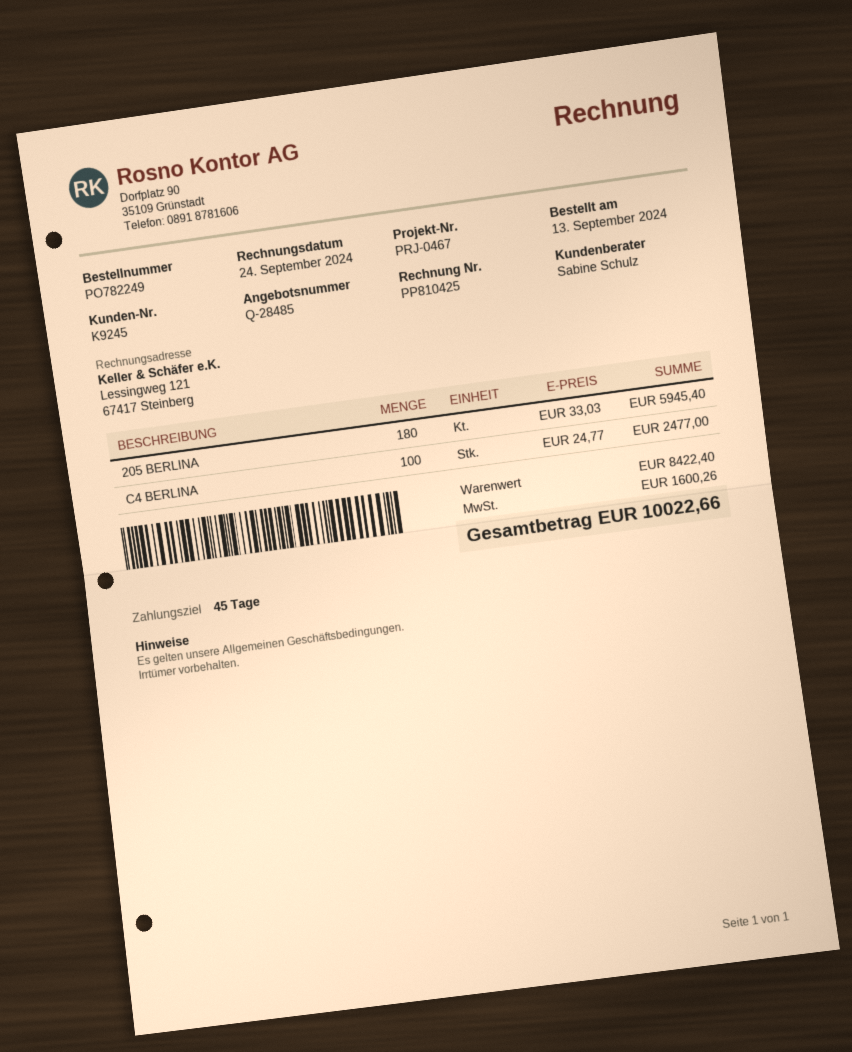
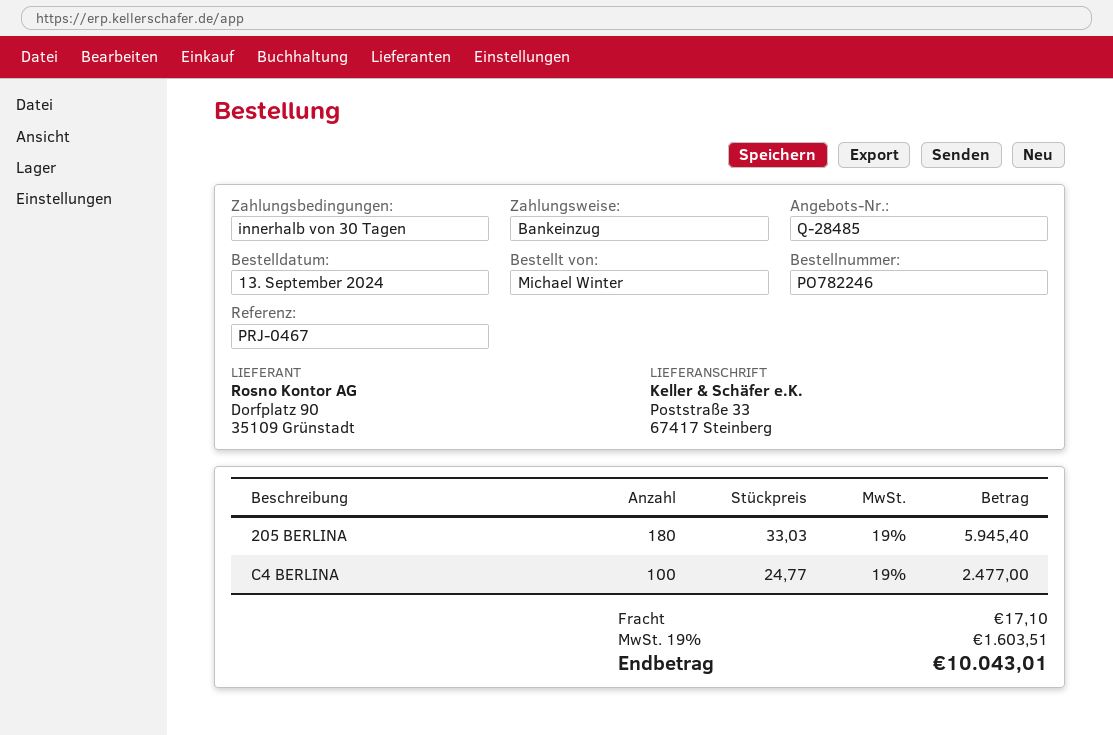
order number: PO782249 -> PO782246
payment terms: 45 days -> 30 days
shipping: none -> 17.10
tax: 1600.26 -> 1603.51
total: 10022.66 -> 10043.01

